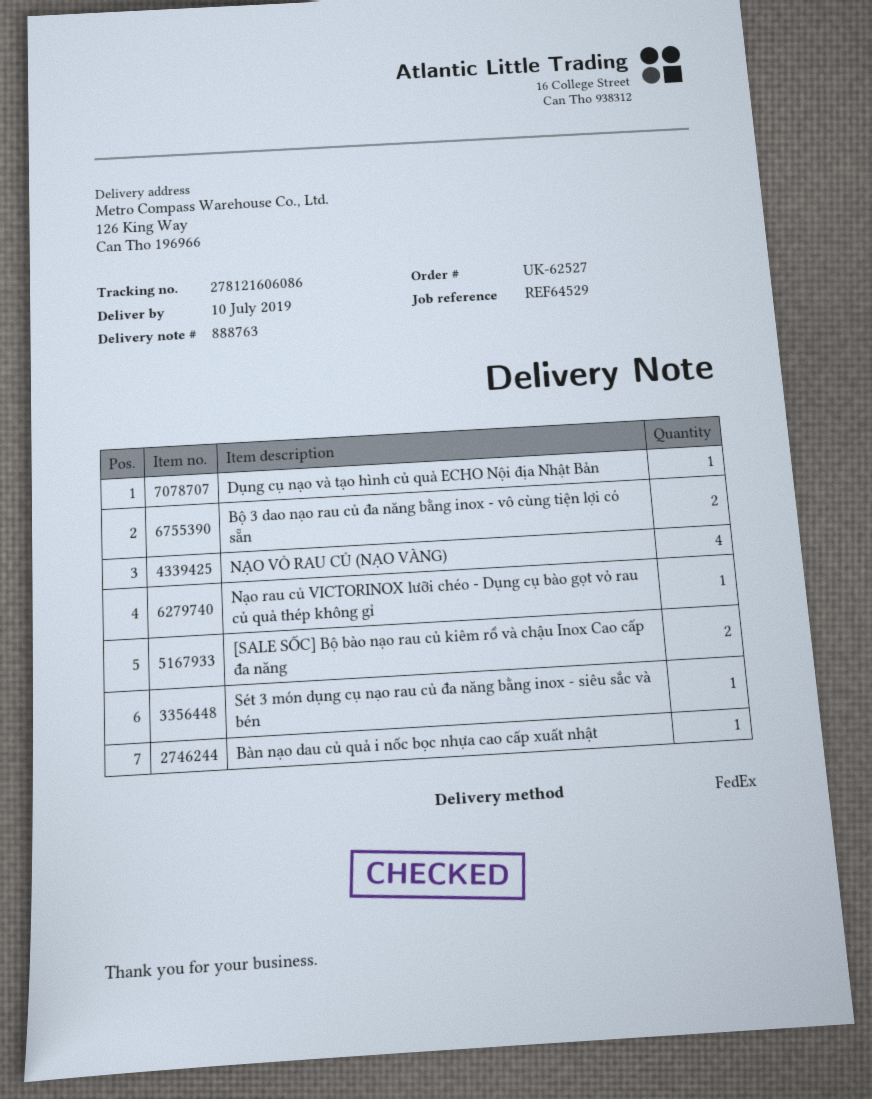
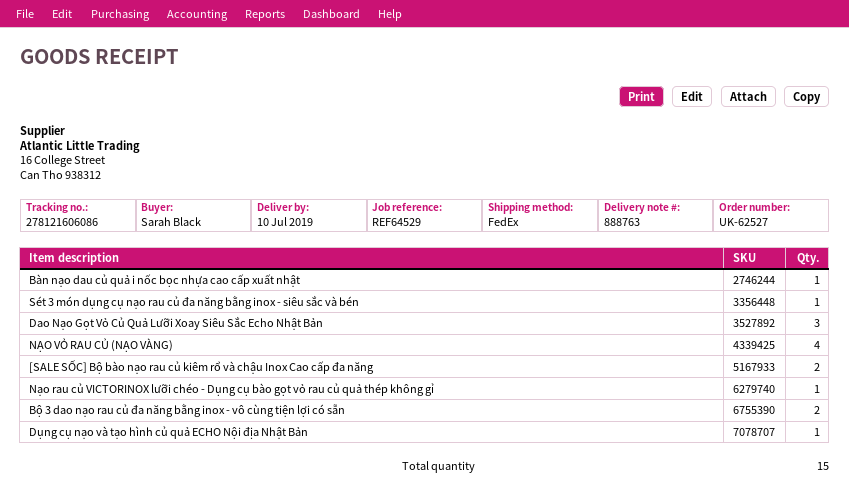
Dao Nạo Gọt Vỏ Củ Quả Lưỡi Xoay Siêu Sắc Echo Nhật Bản: none -> 3

